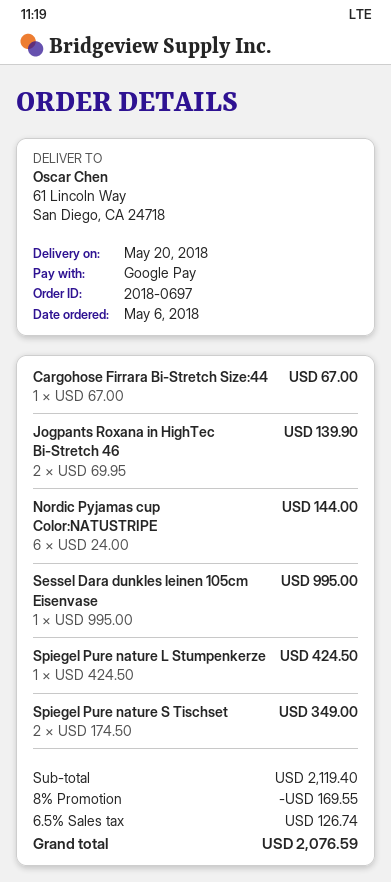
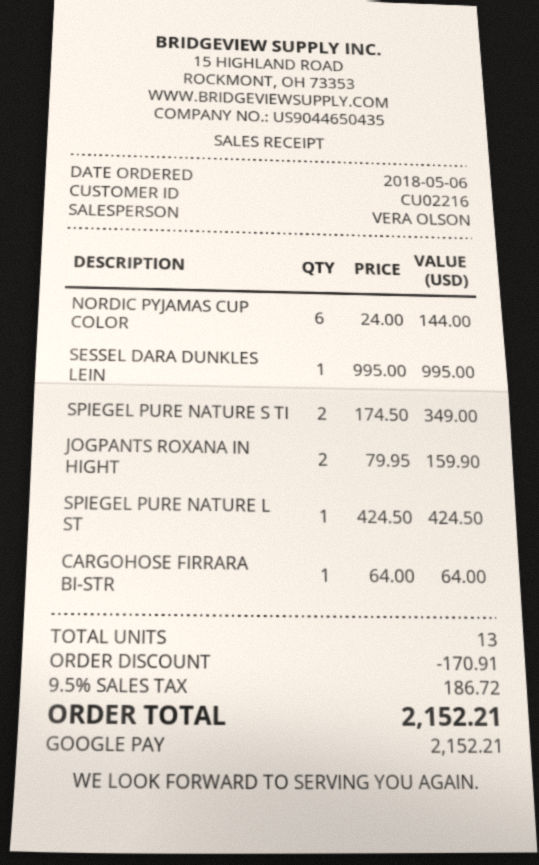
Cargohose Firrara Bi-Stretch Size:44: 1 x 67.00 = 67.00 -> 1 x 64.00 = 64.00
Jogpants Roxana in HighTec Bi-Stretch 46: 2 x 69.95 = 139.90 -> 2 x 79.95 = 159.90
discount: 169.55 -> 170.91
tax: 6.5% = 126.74 -> 9.5% = 186.72
total: 2076.59 -> 2152.21

